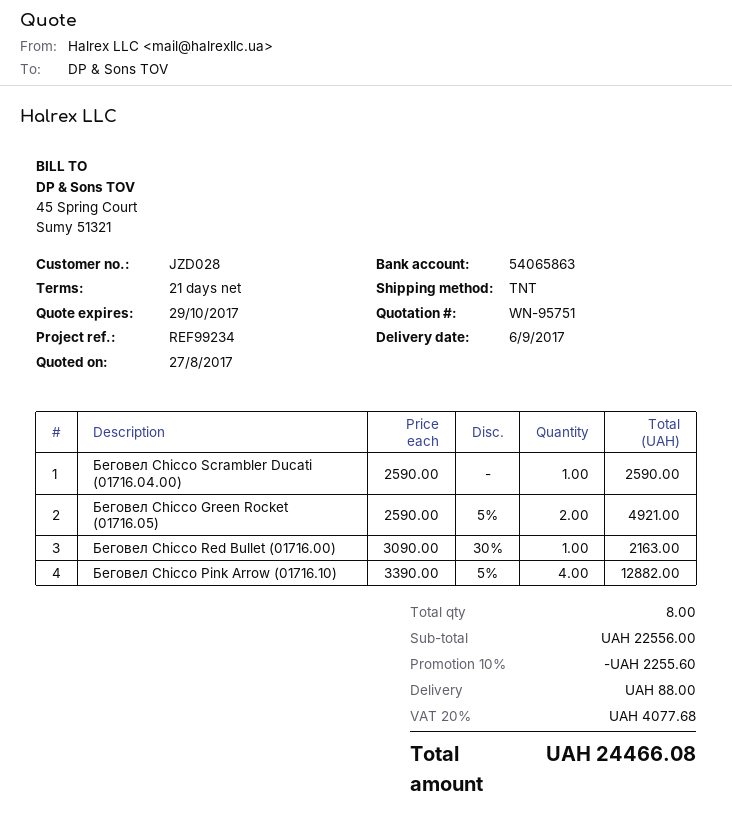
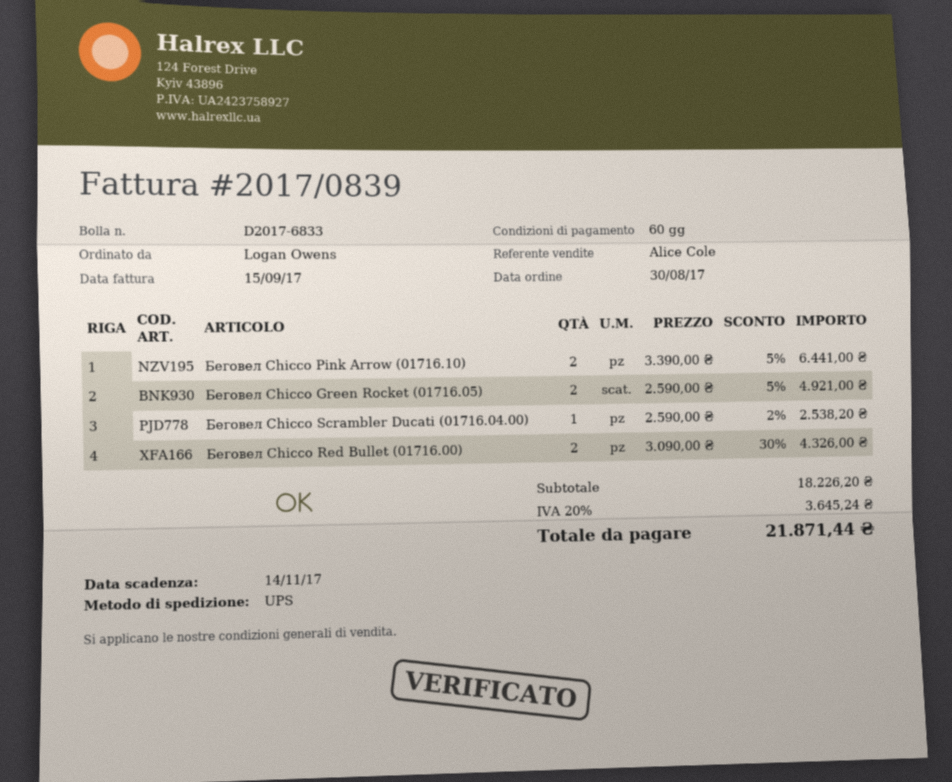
payment terms: 21 days -> 60 days
shipping method: TNT -> UPS
Беговел Chicco Scrambler Ducati (01716.04.00): 1 x 2590.00 = 2590.00 -> 1 x 2590.00 - 2% = 2538.20
Беговел Chicco Red Bullet (01716.00): 1 x 3090.00 - 30% = 2163.00 -> 2 x 3090.00 - 30% = 4326.00
Беговел Chicco Pink Arrow (01716.10): 4 x 3390.00 - 5% = 12882.00 -> 2 x 3390.00 - 5% = 6441.00
subtotal: 22556.00 -> 18226.20
discount: 10% = 2255.60 -> none
shipping: 88.00 -> none
tax: 20% = 4077.68 -> 20% = 3645.24
total: 24466.08 -> 21871.44

